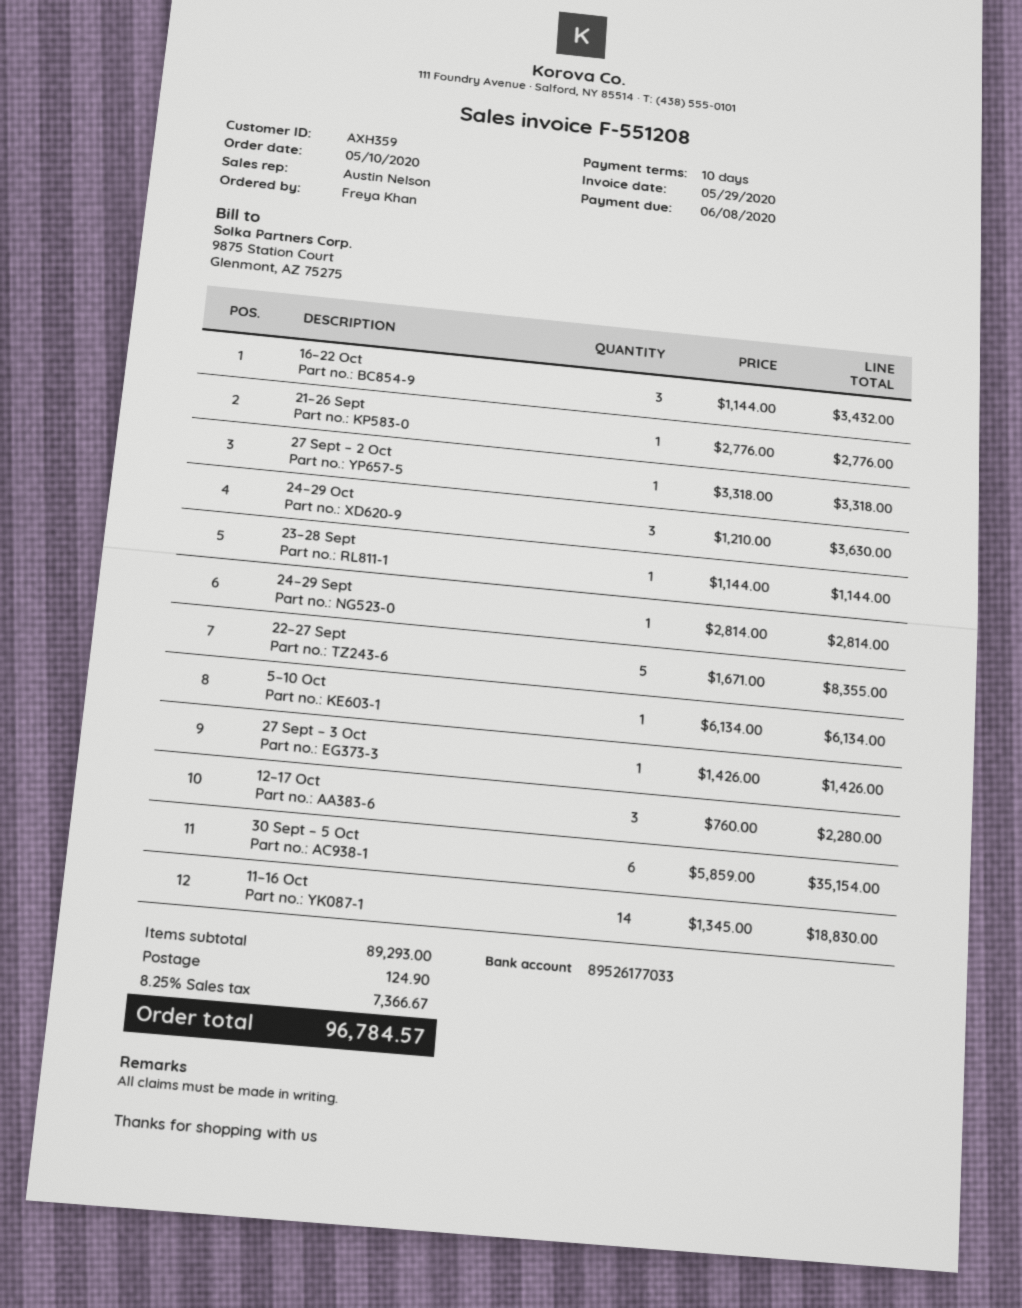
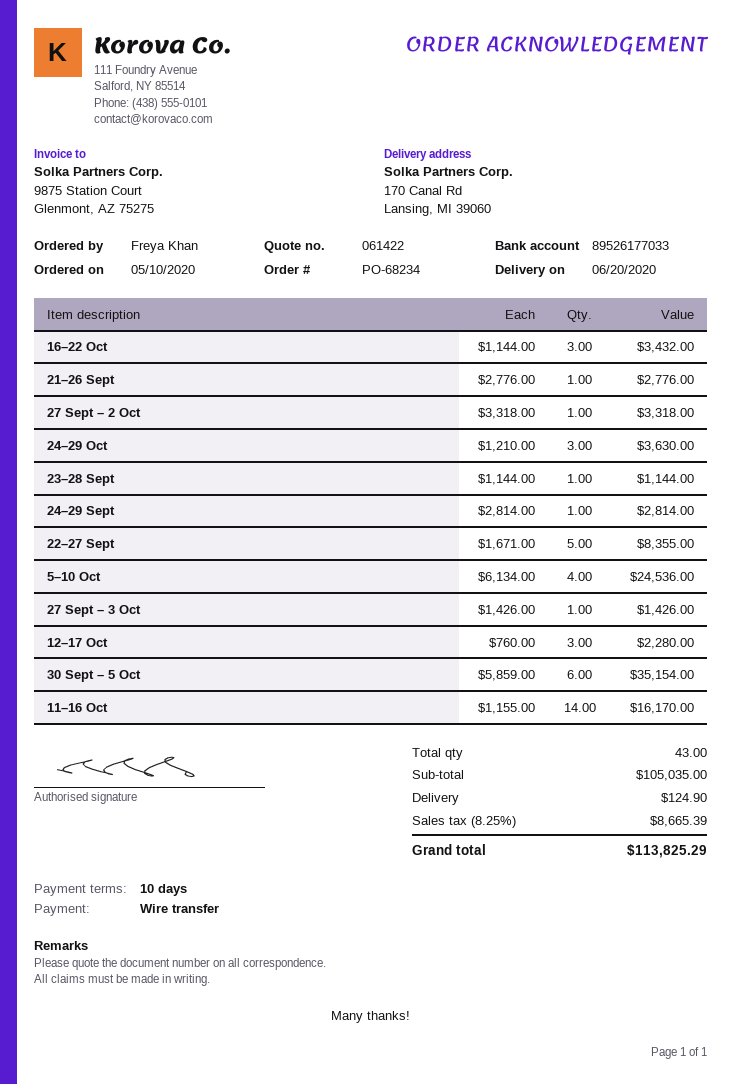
5–10 Oct: 1 x 6134.00 = 6134.00 -> 4 x 6134.00 = 24536.00
11–16 Oct: 14 x 1345.00 = 18830.00 -> 14 x 1155.00 = 16170.00
subtotal: 89293.00 -> 105035.00
tax: 8.25% = 7366.67 -> 8.25% = 8665.39
total: 96784.57 -> 113825.29

